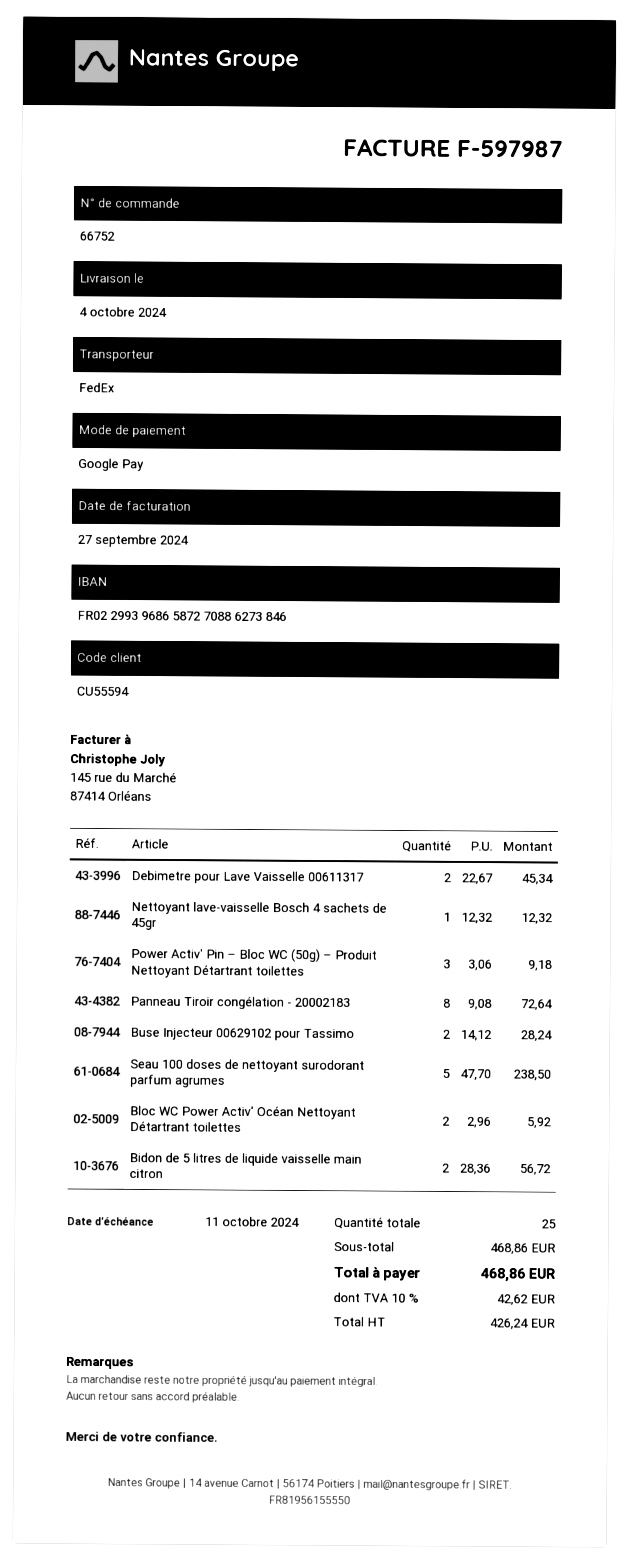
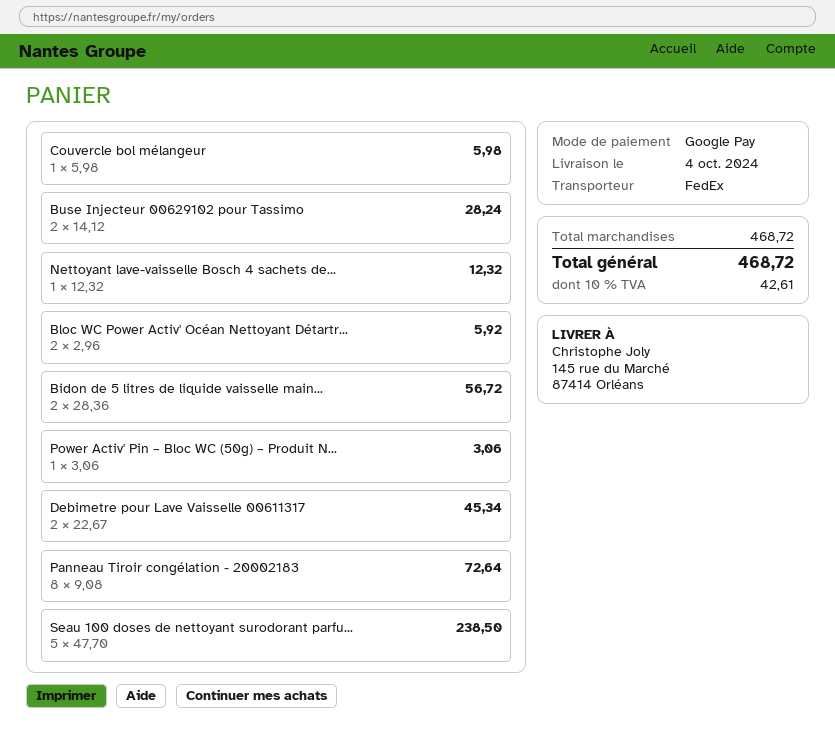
Power Activ' Pin – Bloc WC (50g) – Produit Nettoyant Détartrant toilettes: 3 x 3.06 = 9.18 -> 1 x 3.06 = 3.06
Couvercle bol mélangeur: none -> 1 x 5.98 = 5.98
subtotal: 468.86 -> 468.72
tax: 10% = 42.62 -> 10% = 42.61
total: 468.86 -> 468.72

